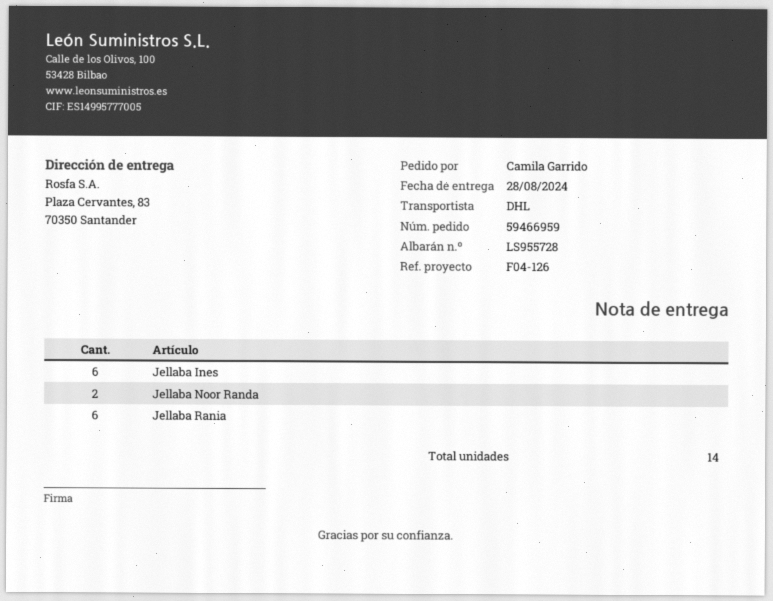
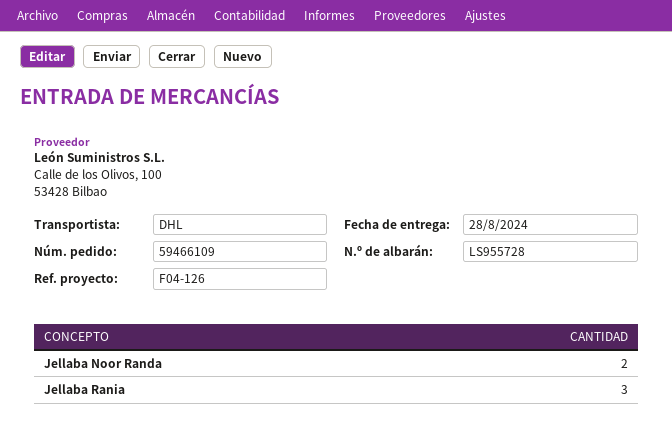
order number: 59466959 -> 59466109
Jellaba Ines: 6 -> none
Jellaba Rania: 6 -> 3

